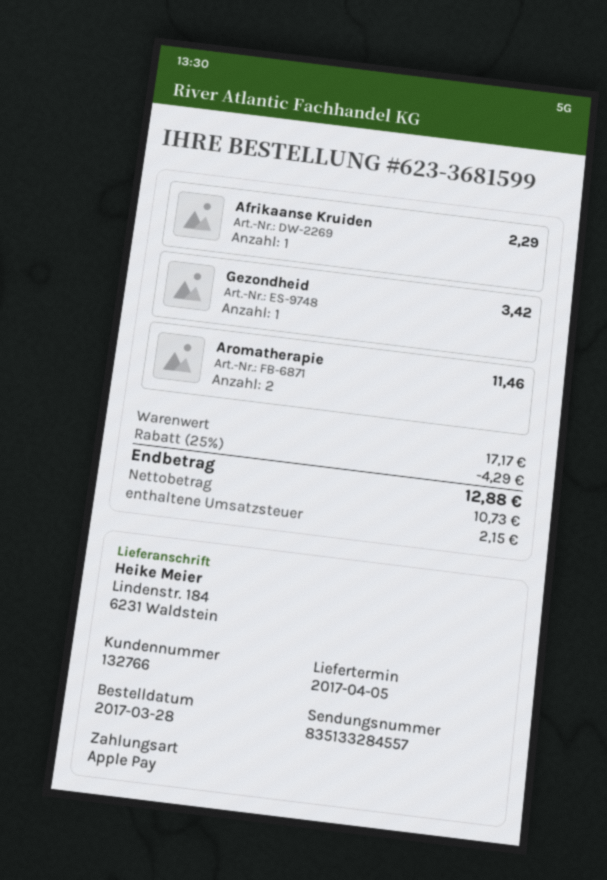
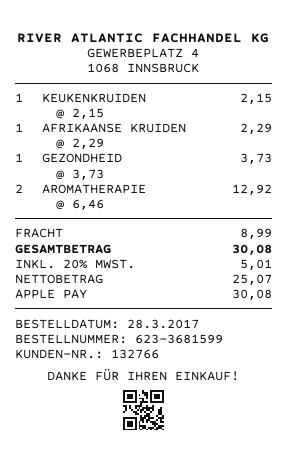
Gezondheid: 1 for 3.42 -> 1 for 3.73
Aromatherapie: 2 for 11.46 -> 2 for 12.92
KEUKENKRUIDEN: none -> 1 for 2.15
discount: 25% = 4.29 -> none
shipping: none -> 8.99
net: 10.73 -> 25.07
tax: 2.15 -> 5.01
total: 12.88 -> 30.08

